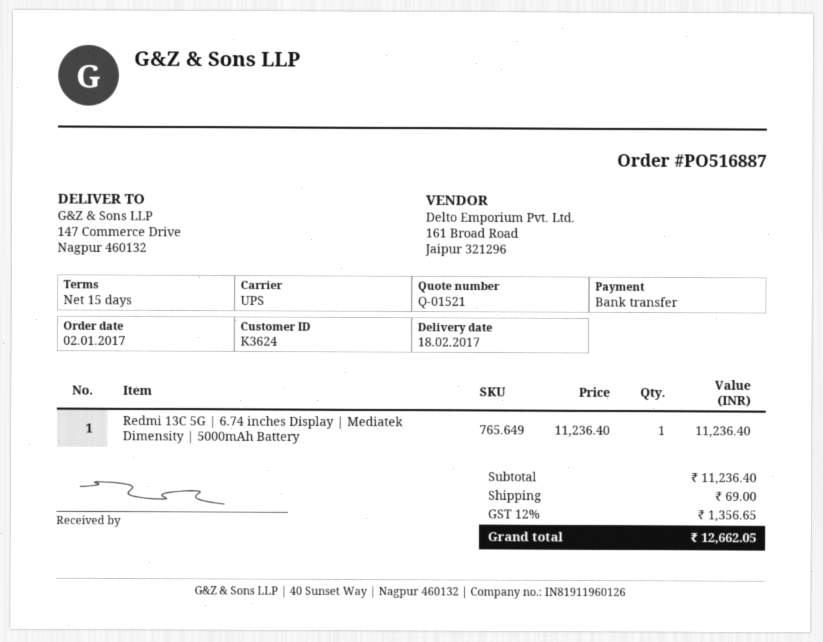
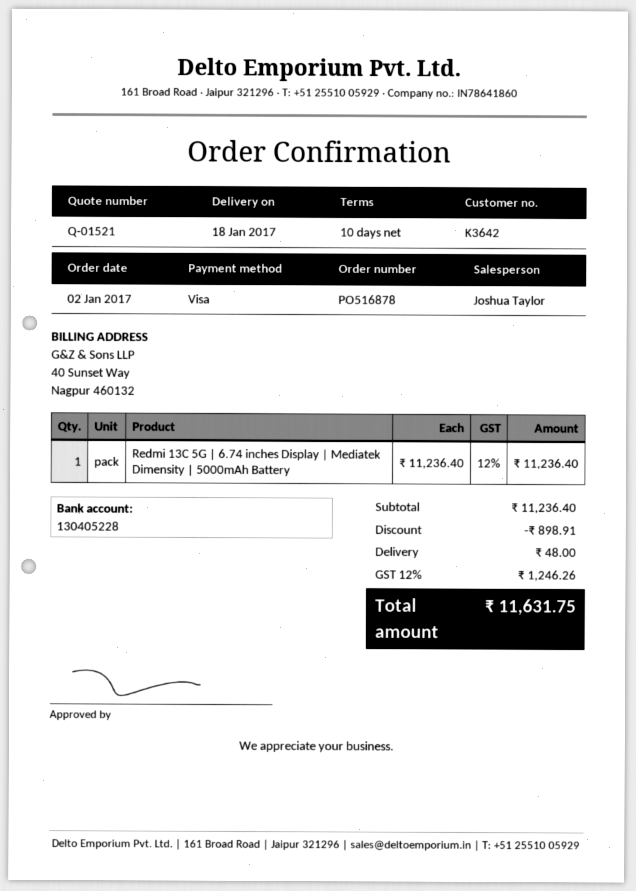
order number: PO516887 -> PO516878
delivery date: 2017-02-18 -> 2017-01-18
payment terms: 15 days -> 10 days
customer number: K3624 -> K3642
payment method: bank transfer -> Visa
discount: none -> 898.91
shipping: 69.00 -> 48.00
tax: 12% = 1356.65 -> 12% = 1246.26
total: 12662.05 -> 11631.75

